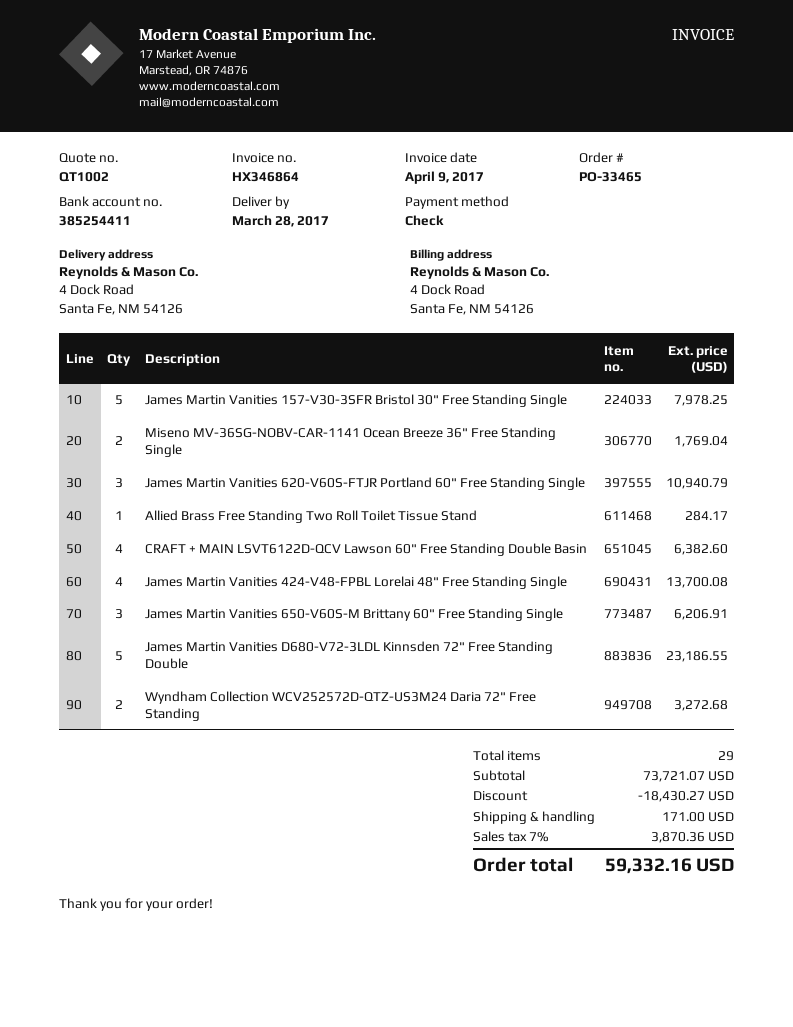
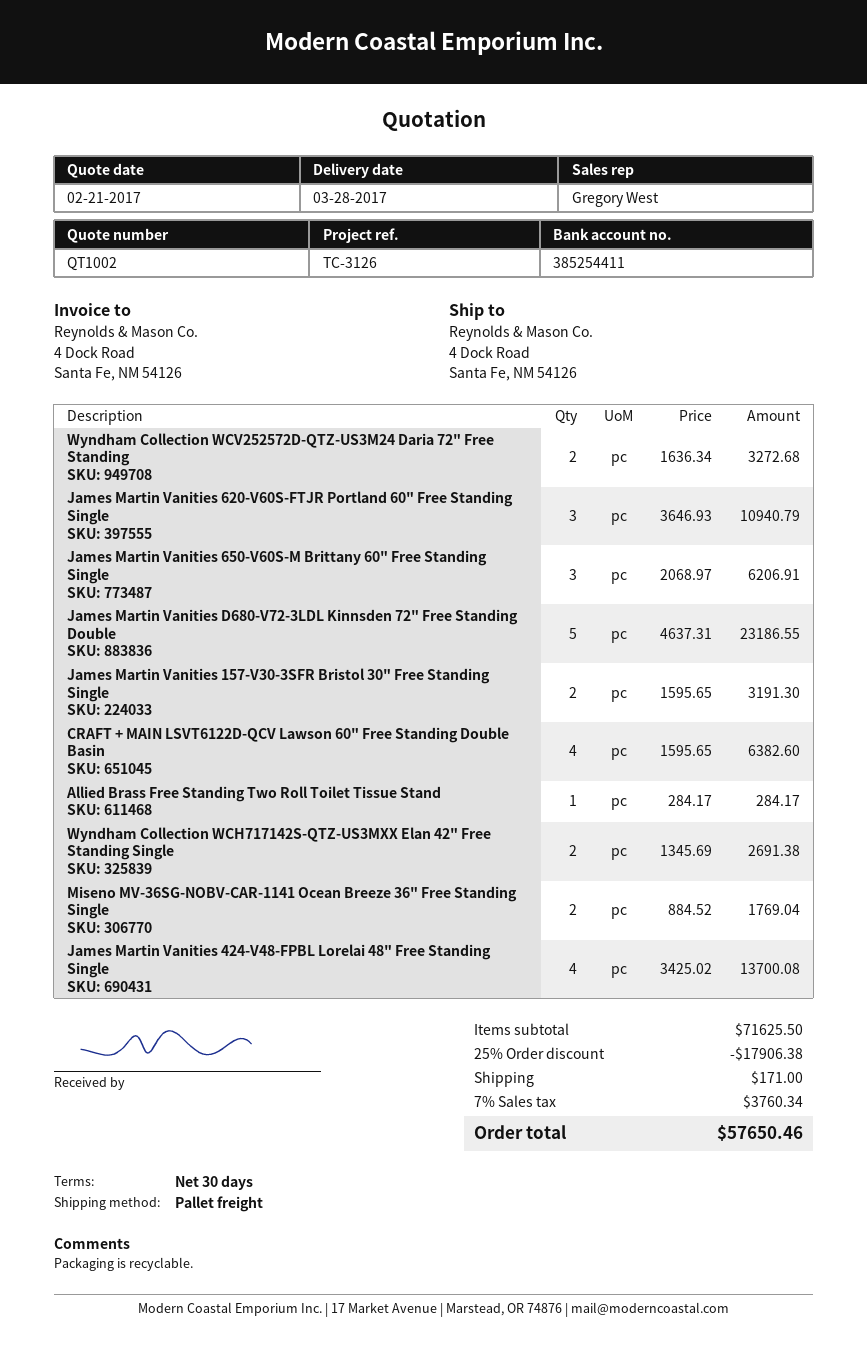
James Martin Vanities 157-V30-3SFR Bristol 30" Free Standing Single: 5 for 7978.25 -> 2 for 3191.30
Wyndham Collection WCH717142S-QTZ-US3MXX Elan 42" Free Standing Single: none -> 2 for 2691.38
subtotal: 73721.07 -> 71625.50
discount: 18430.27 -> 17906.38
tax: 7% = 3870.36 -> 7% = 3760.34
total: 59332.16 -> 57650.46

